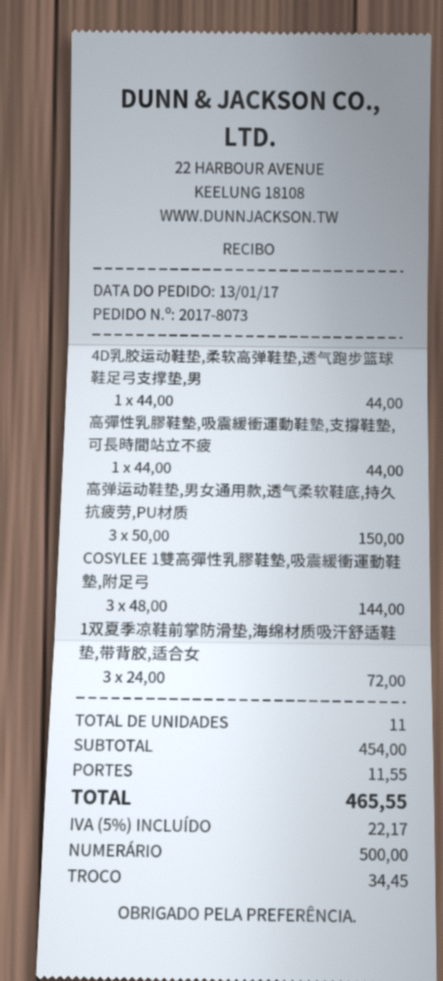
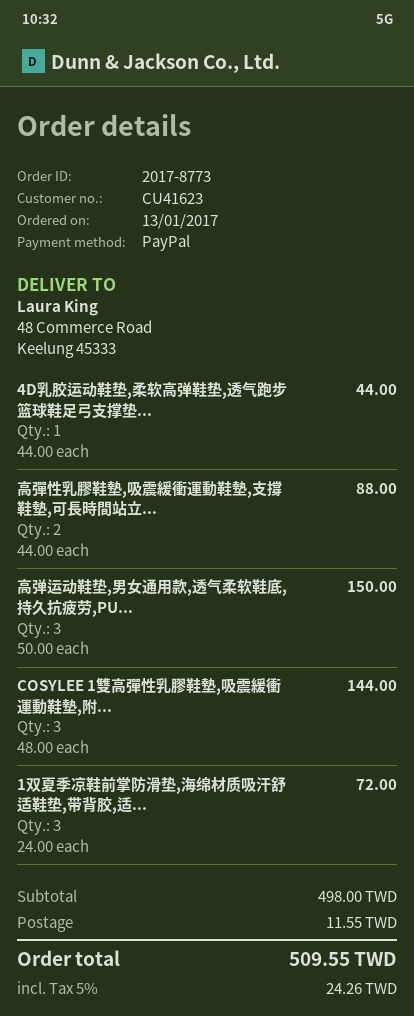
order number: 2017-8073 -> 2017-8773
payment method: cash -> PayPal
高彈性乳膠鞋墊,吸震緩衝運動鞋墊,支撐鞋墊,可長時間站立不疲: 1 x 44.00 = 44.00 -> 2 x 44.00 = 88.00
subtotal: 454.00 -> 498.00
tax: 5% = 22.17 -> 5% = 24.26
total: 465.55 -> 509.55

